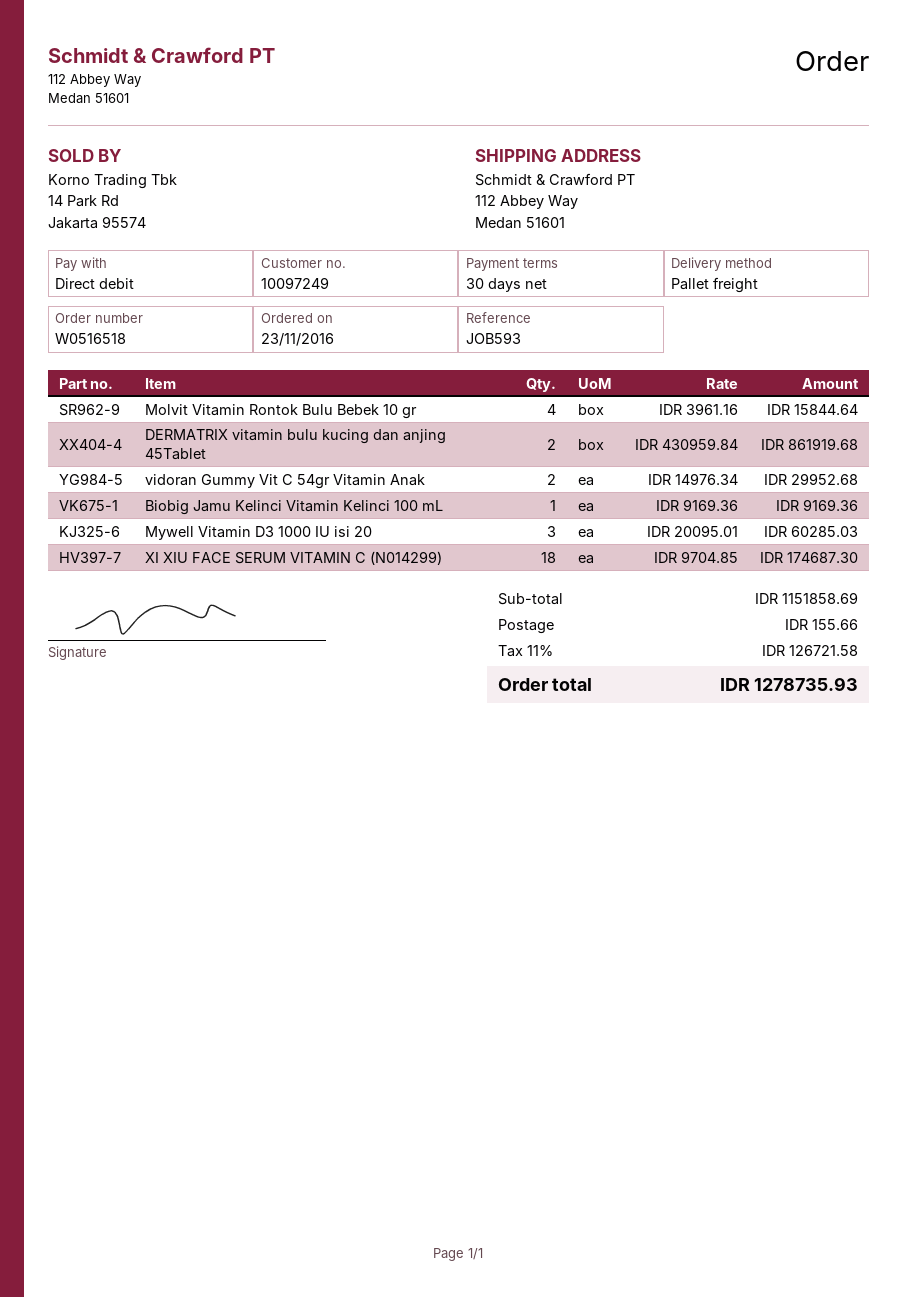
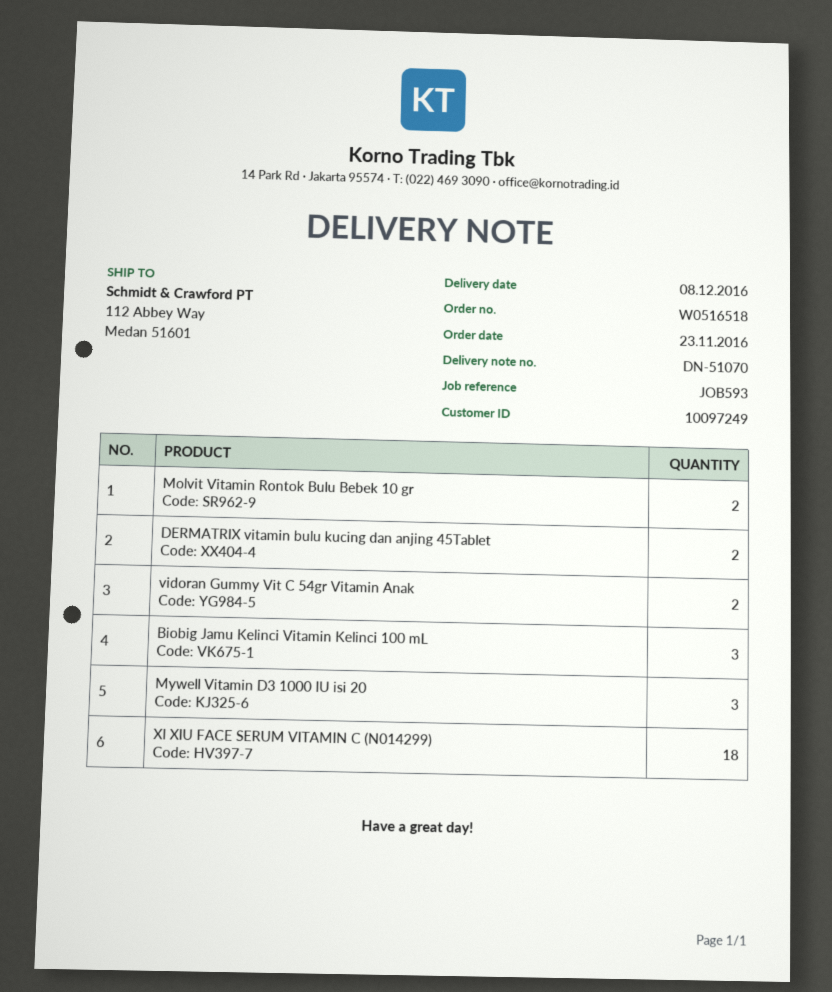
Molvit Vitamin Rontok Bulu Bebek 10 gr: 4 -> 2
Biobig Jamu Kelinci Vitamin Kelinci 100 mL: 1 -> 3

